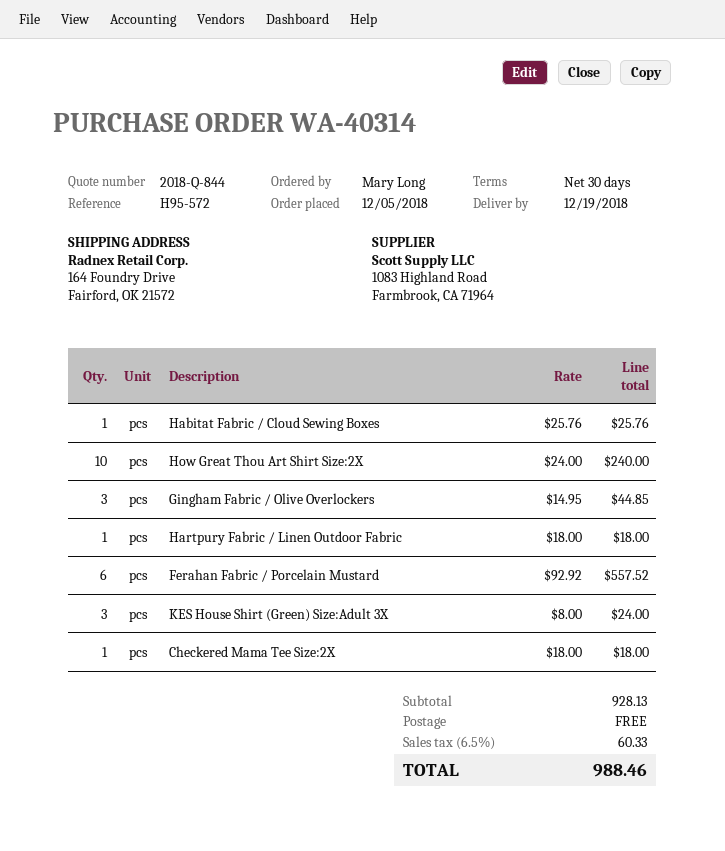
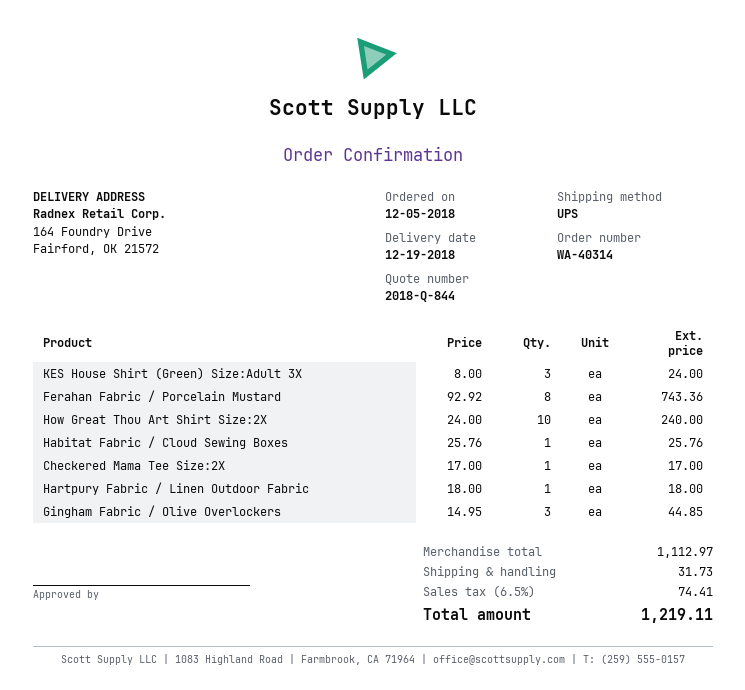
Ferahan Fabric / Porcelain Mustard: 6 x 92.92 = 557.52 -> 8 x 92.92 = 743.36
Checkered Mama Tee Size:2X: 1 x 18.00 = 18.00 -> 1 x 17.00 = 17.00
subtotal: 928.13 -> 1112.97
shipping: 0.00 -> 31.73
tax: 6.5% = 60.33 -> 6.5% = 74.41
total: 988.46 -> 1219.11

